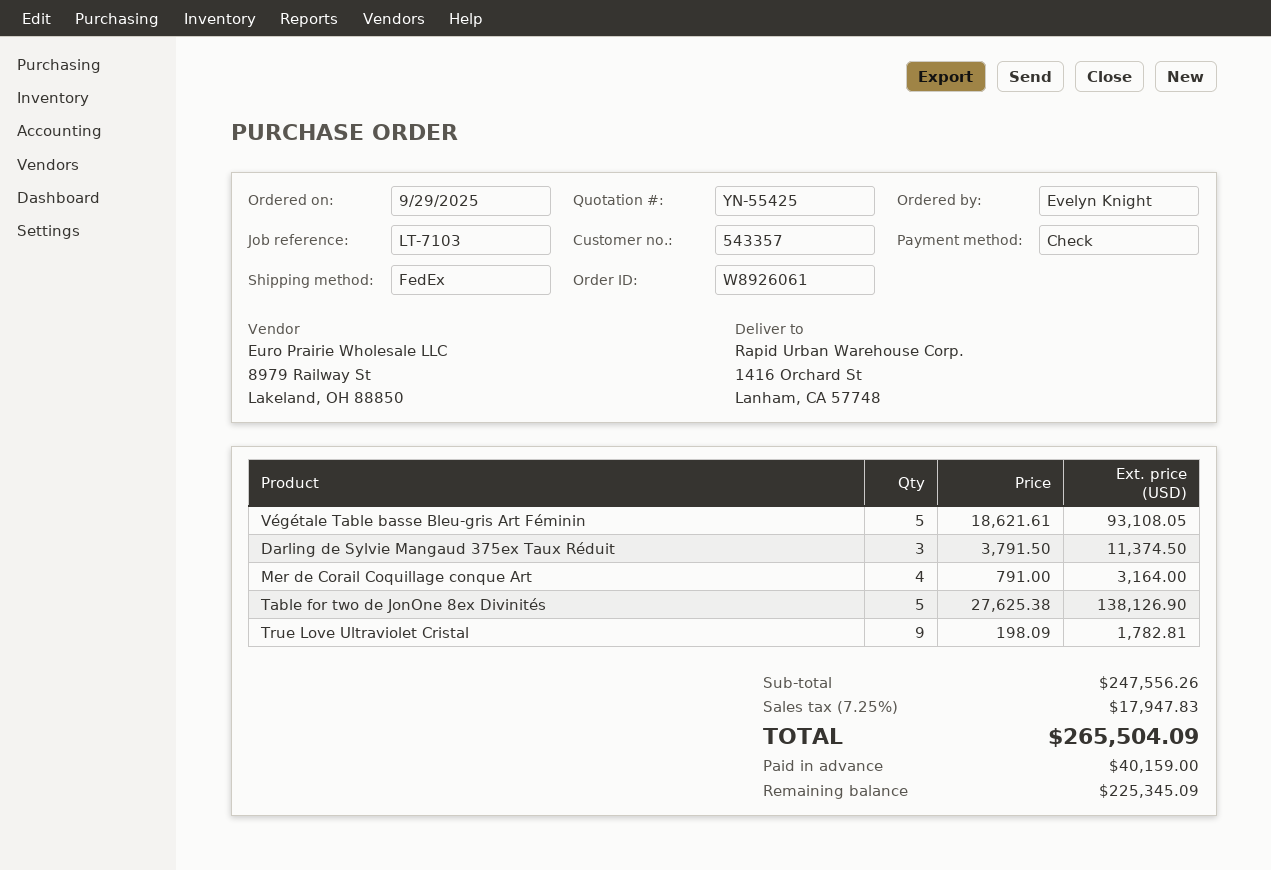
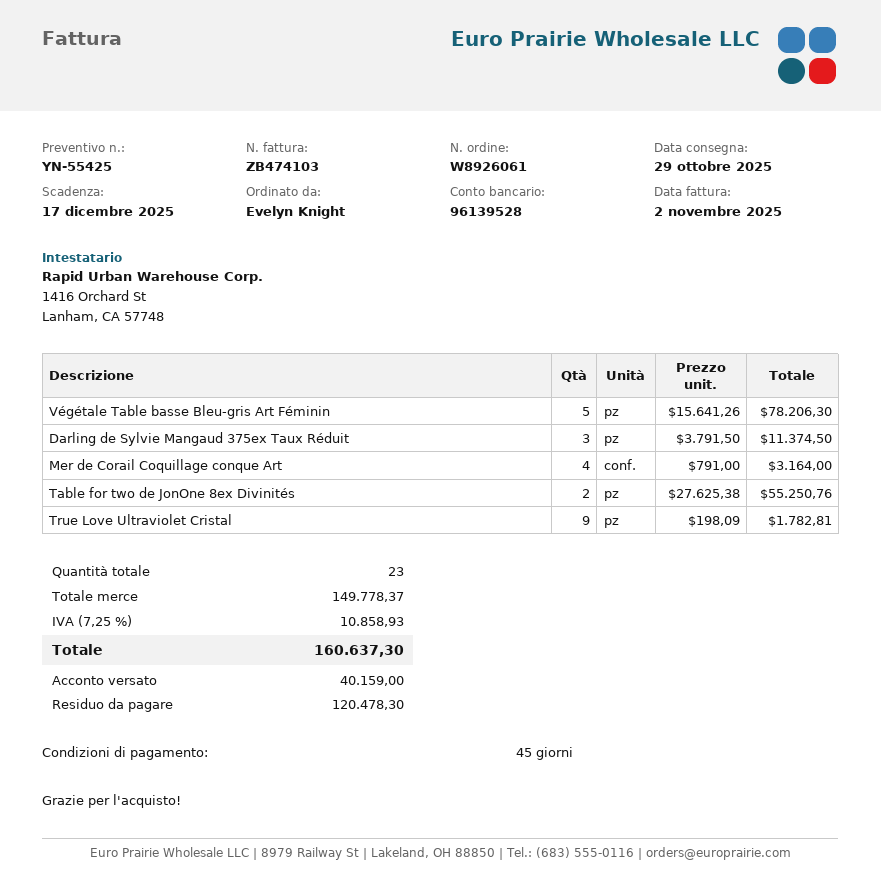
Végétale Table basse Bleu-gris Art Féminin: 5 x 18621.61 = 93108.05 -> 5 x 15641.26 = 78206.30
Table for two de JonOne 8ex Divinités: 5 x 27625.38 = 138126.90 -> 2 x 27625.38 = 55250.76
subtotal: 247556.26 -> 149778.37
tax: 7.25% = 17947.83 -> 7.25% = 10858.93
total: 265504.09 -> 160637.30
balance: 225345.09 -> 120478.30

